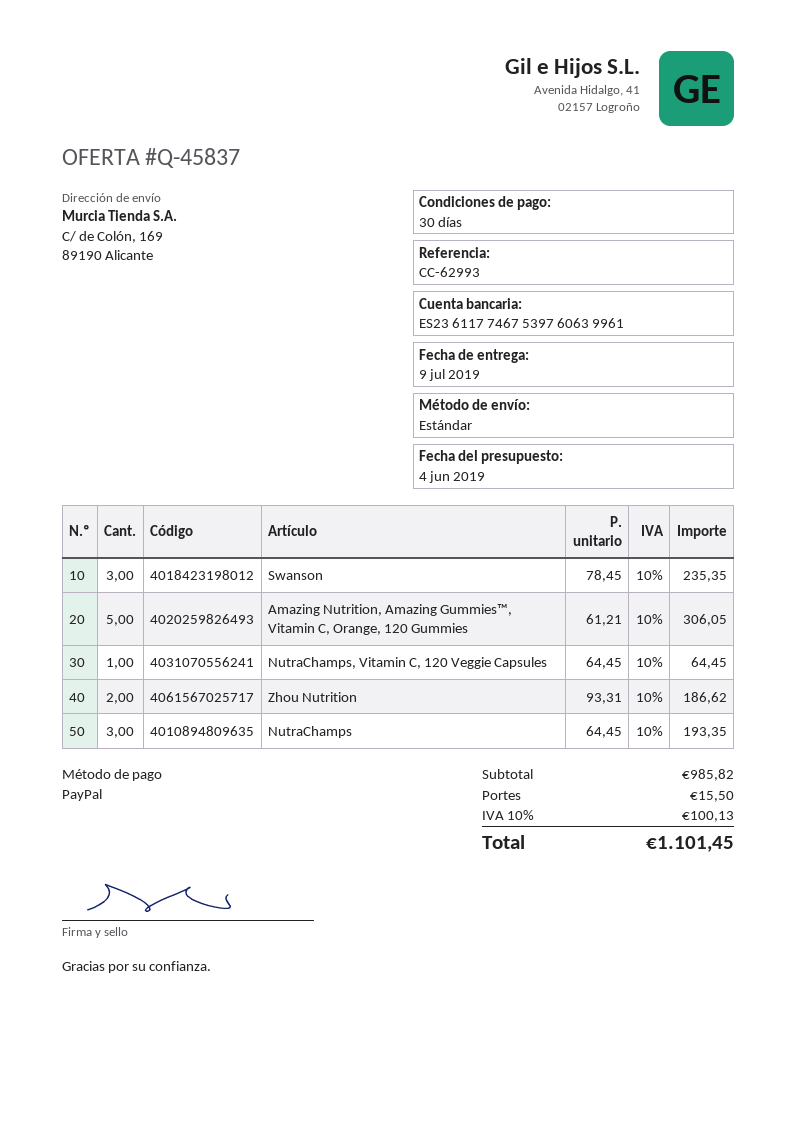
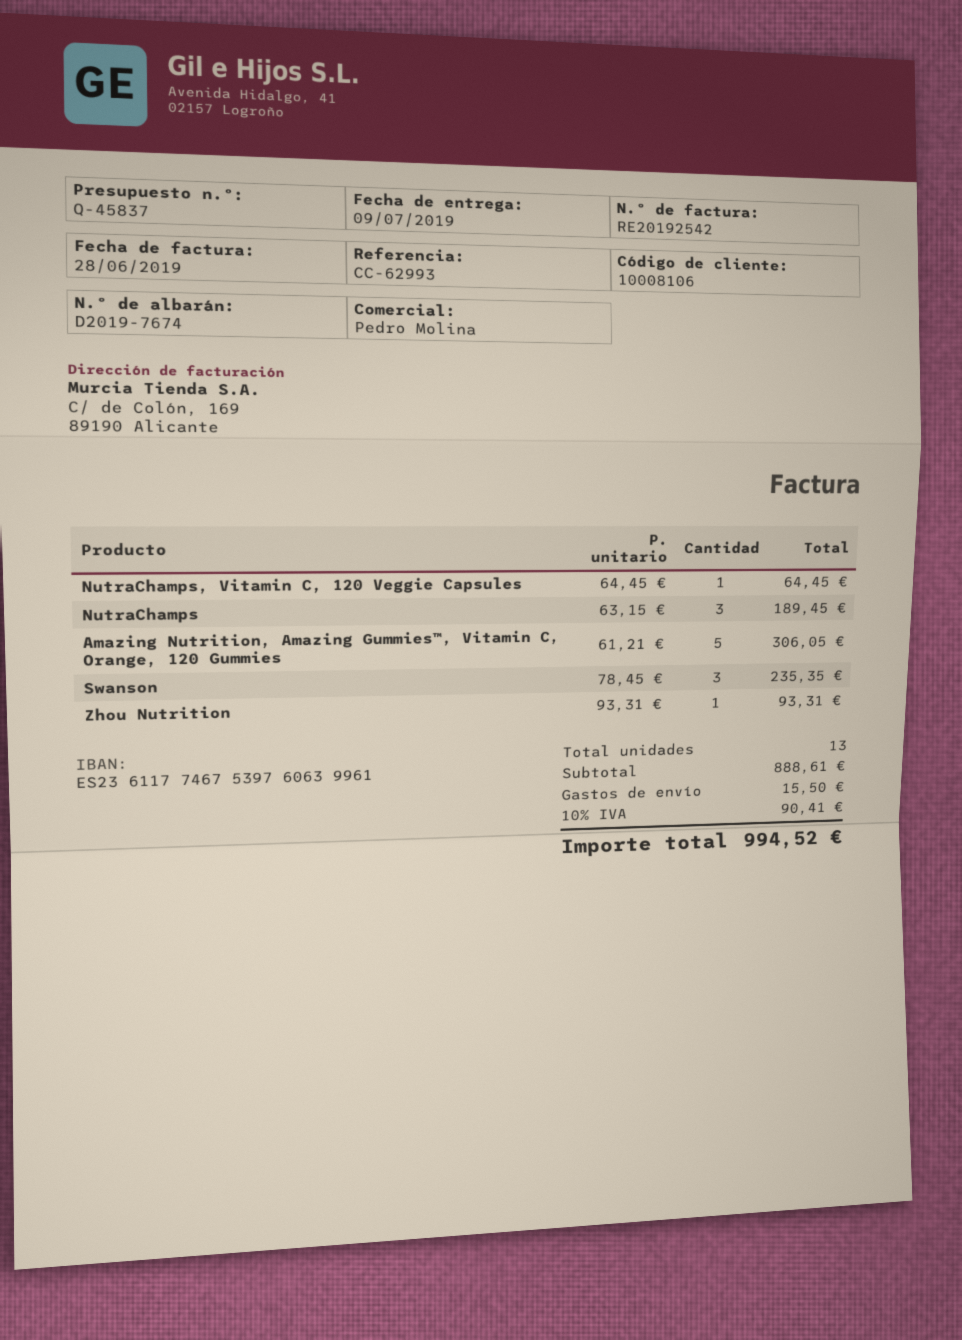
Zhou Nutrition: 2 x 93.31 = 186.62 -> 1 x 93.31 = 93.31
NutraChamps: 3 x 64.45 = 193.35 -> 3 x 63.15 = 189.45
subtotal: 985.82 -> 888.61
tax: 10% = 100.13 -> 10% = 90.41
total: 1101.45 -> 994.52

